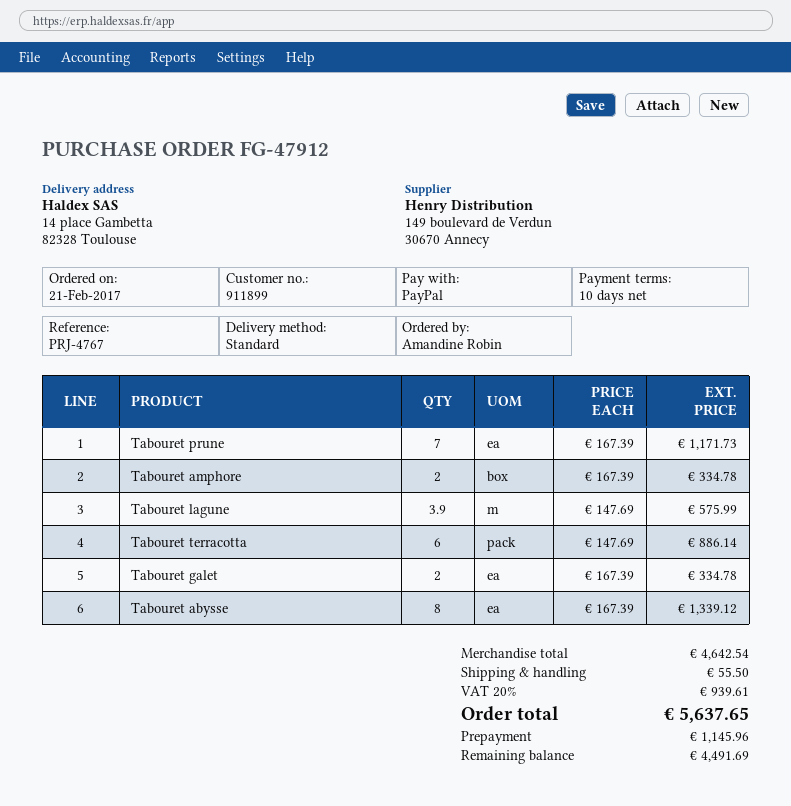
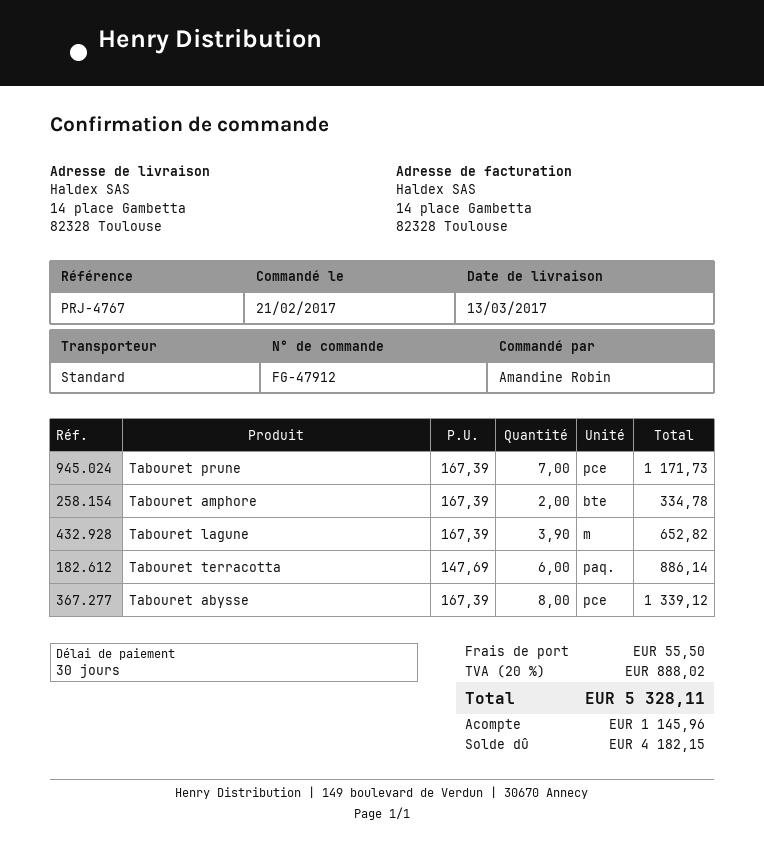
payment terms: 10 days -> 30 days
Tabouret lagune: 3.9 x 147.69 = 575.99 -> 3.9 x 167.39 = 652.82
Tabouret galet: 2 x 167.39 = 334.78 -> none
tax: 20% = 939.61 -> 20% = 888.02
total: 5637.65 -> 5328.11
balance: 4491.69 -> 4182.15

